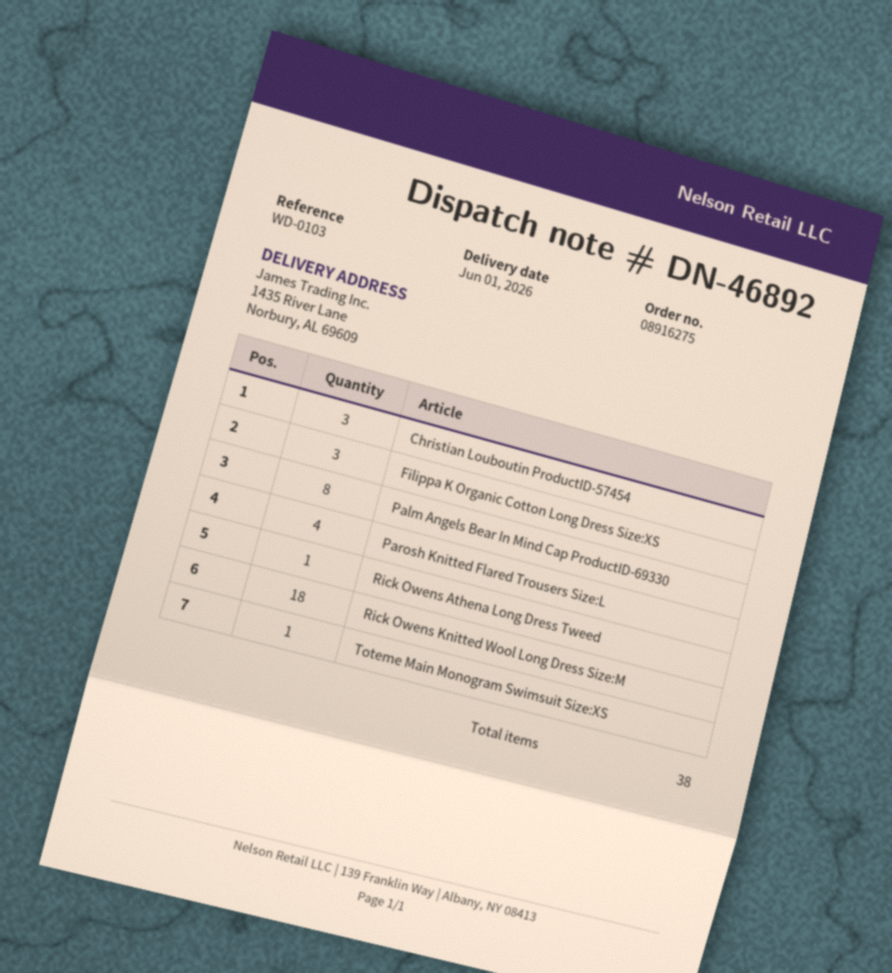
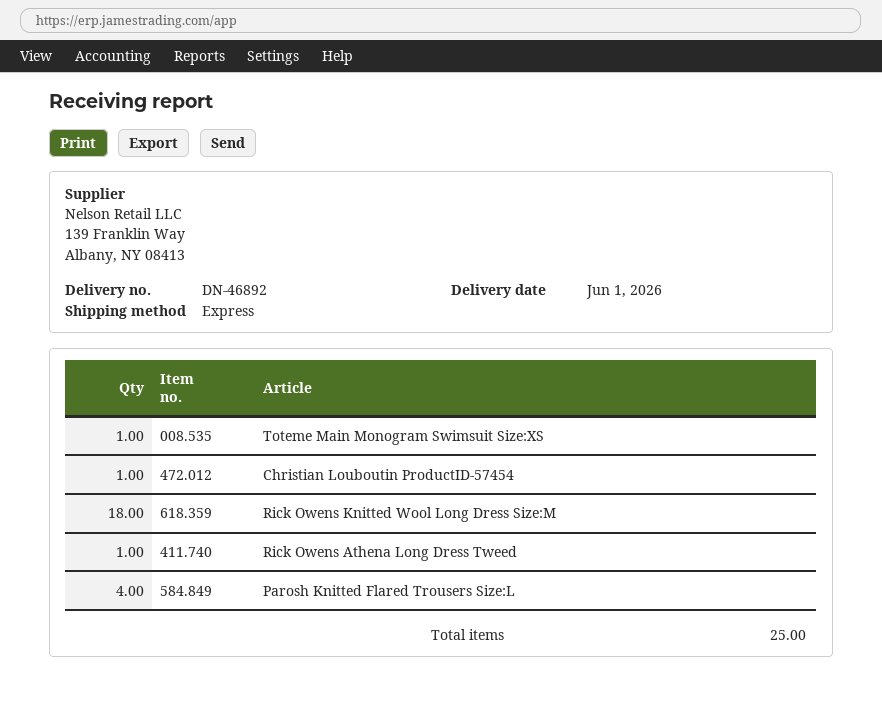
Christian Louboutin ProductID-57454: 3 -> 1
Filippa K Organic Cotton Long Dress Size:XS: 3 -> none
Palm Angels Bear In Mind Cap ProductID-69330: 8 -> none
total quantity: 38 -> 25

